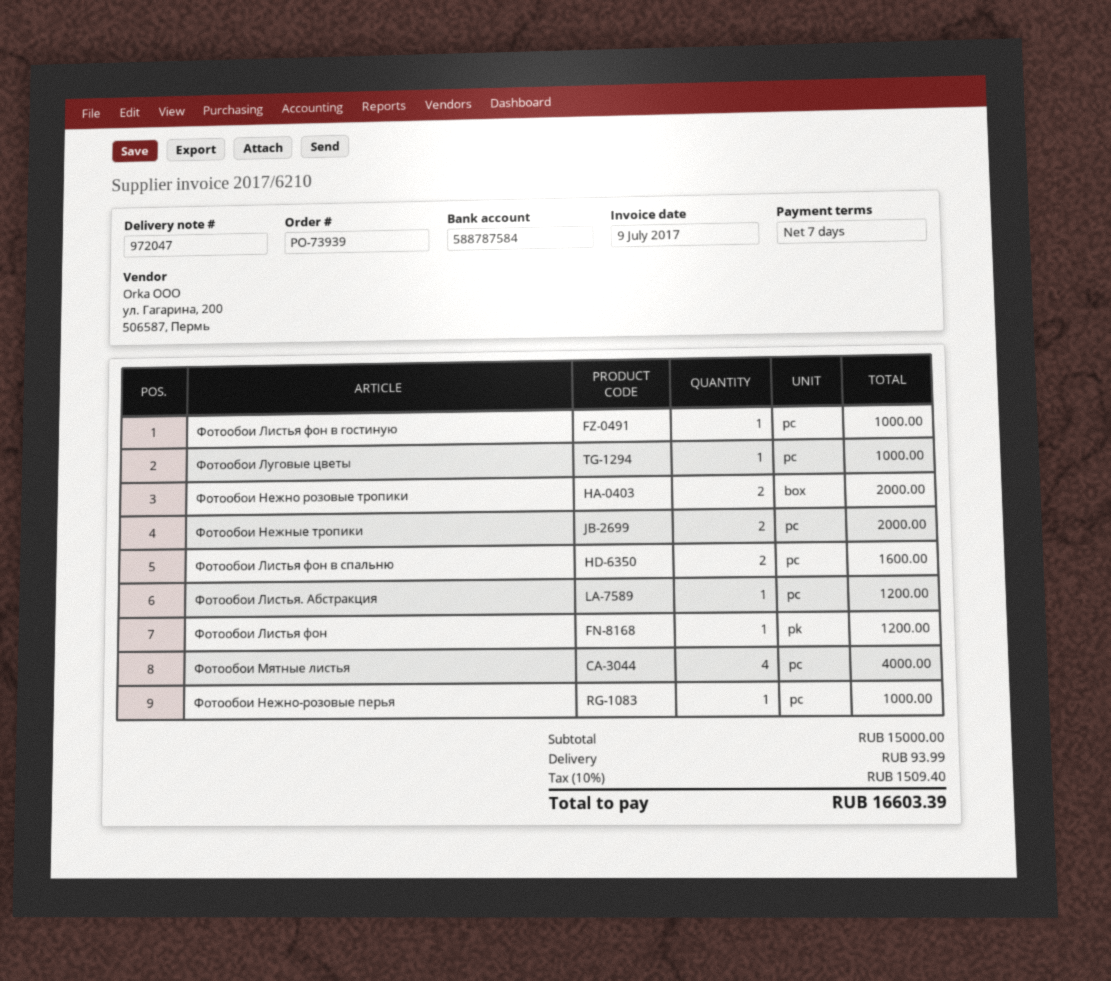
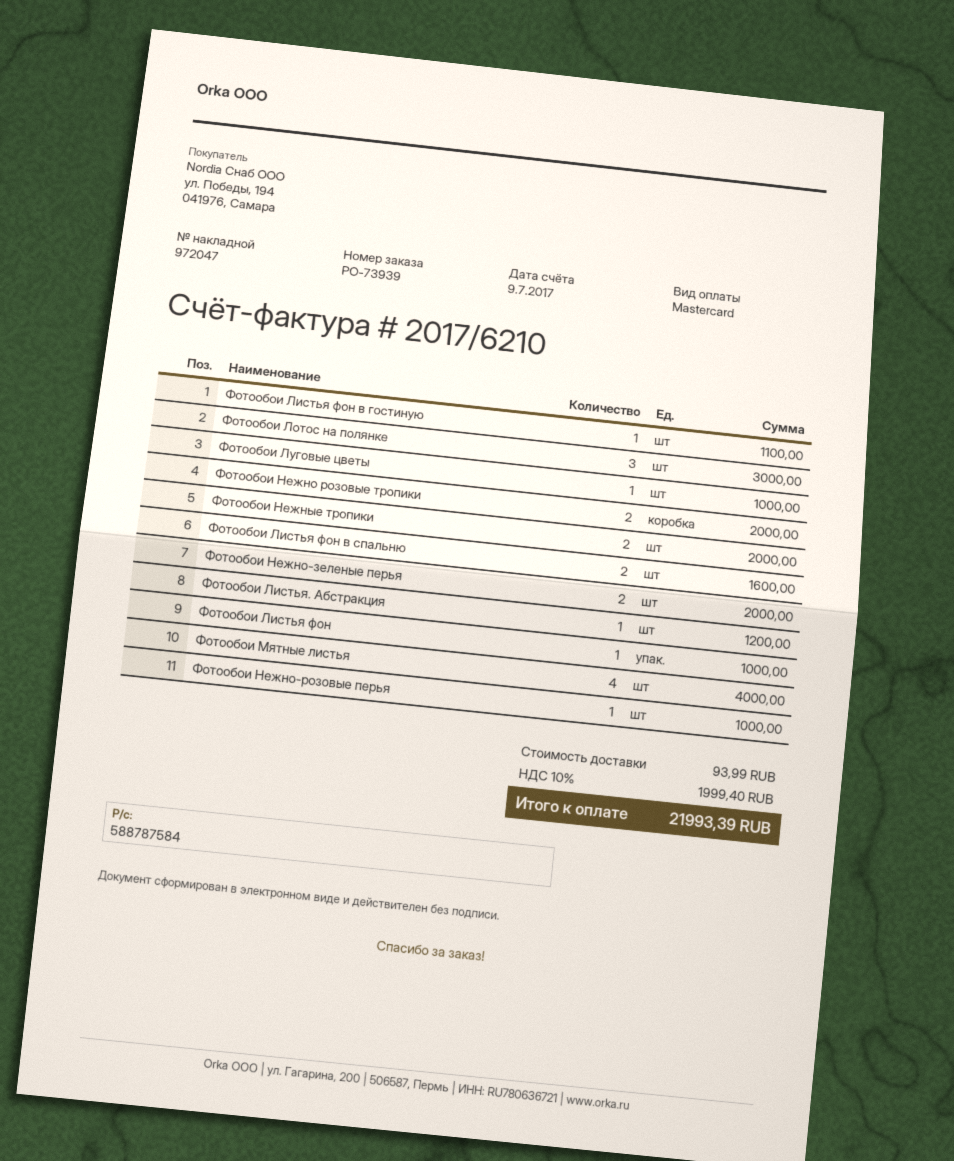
Фотообои Листья фон в гостиную: 1 for 1000.00 -> 1 for 1100.00
Фотообои Листья фон: 1 for 1200.00 -> 1 for 1000.00
Фотообои Лотос на полянке: none -> 3 for 3000.00
Фотообои Нежно-зеленые перья: none -> 2 for 2000.00
tax: 10% = 1509.40 -> 10% = 1999.40
total: 16603.39 -> 21993.39

